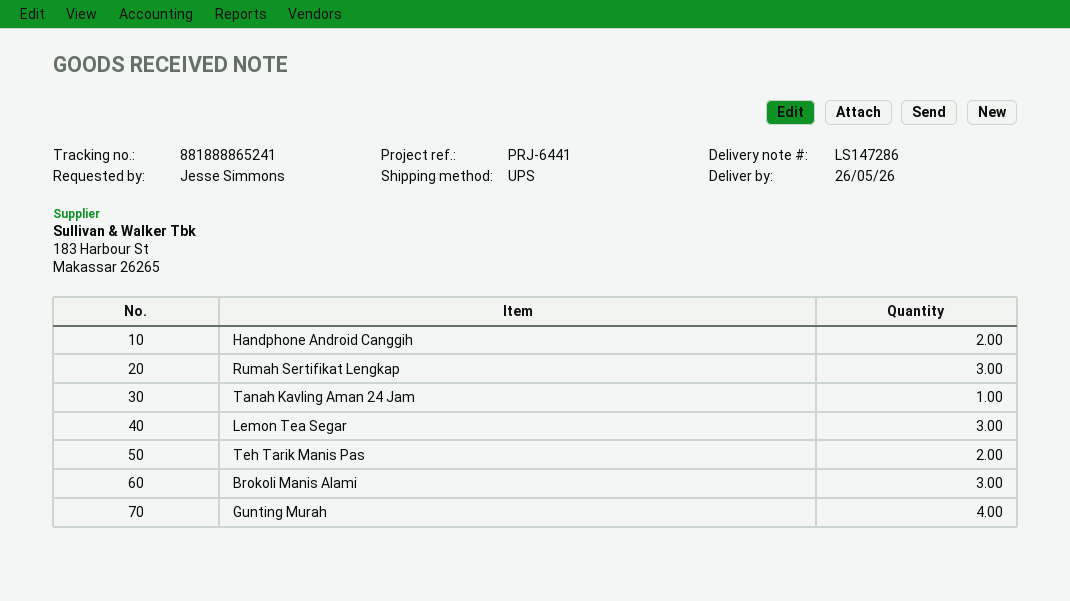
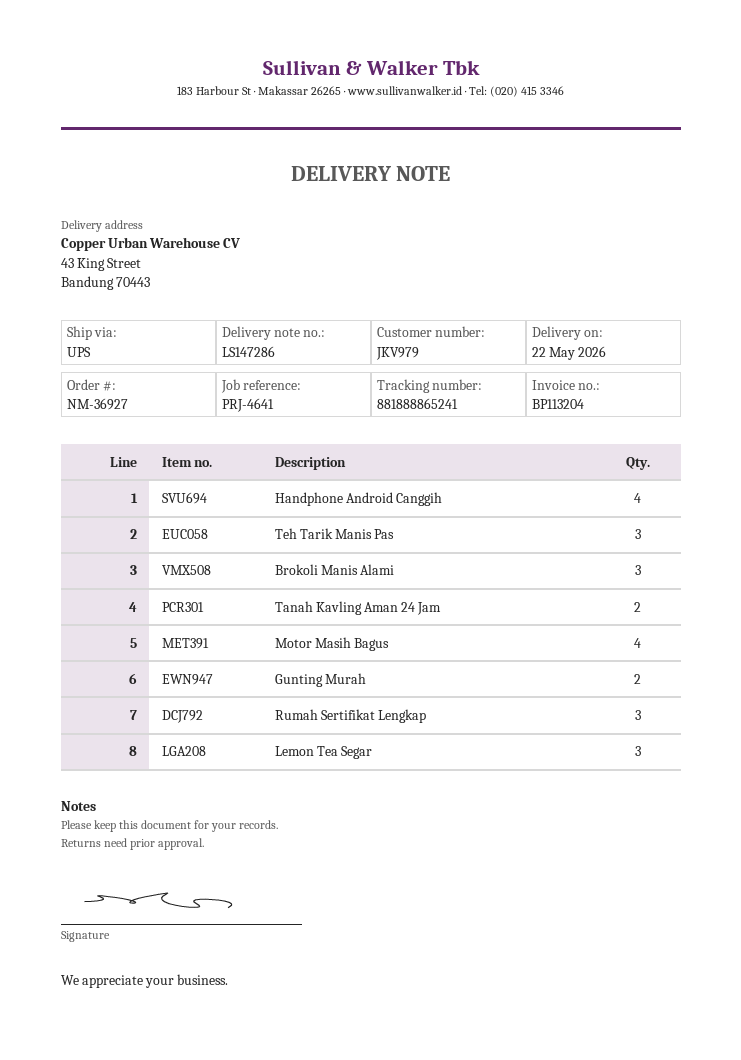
delivery date: 2026-05-26 -> 2026-05-22
reference: PRJ-6441 -> PRJ-4641
Handphone Android Canggih: 2 -> 4
Tanah Kavling Aman 24 Jam: 1 -> 2
Teh Tarik Manis Pas: 2 -> 3
Gunting Murah: 4 -> 2
Motor Masih Bagus: none -> 4

